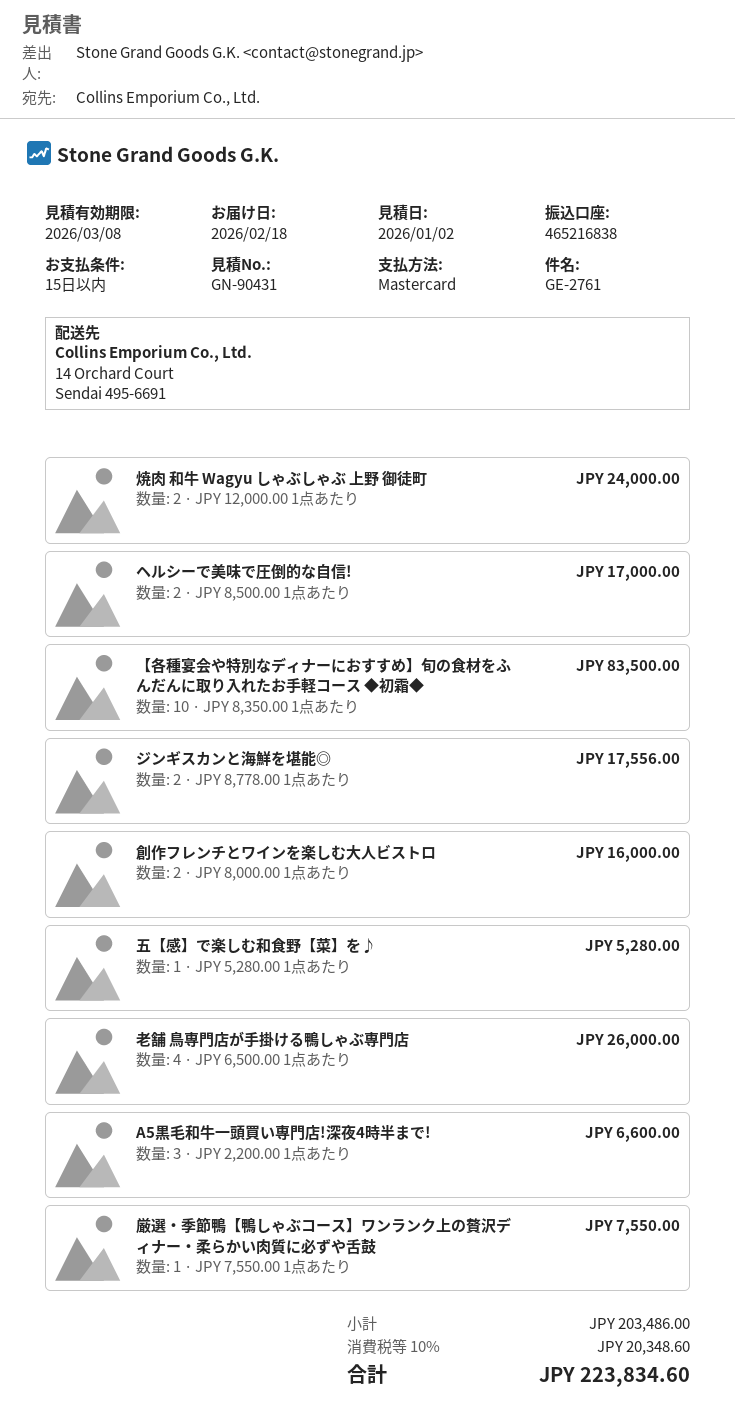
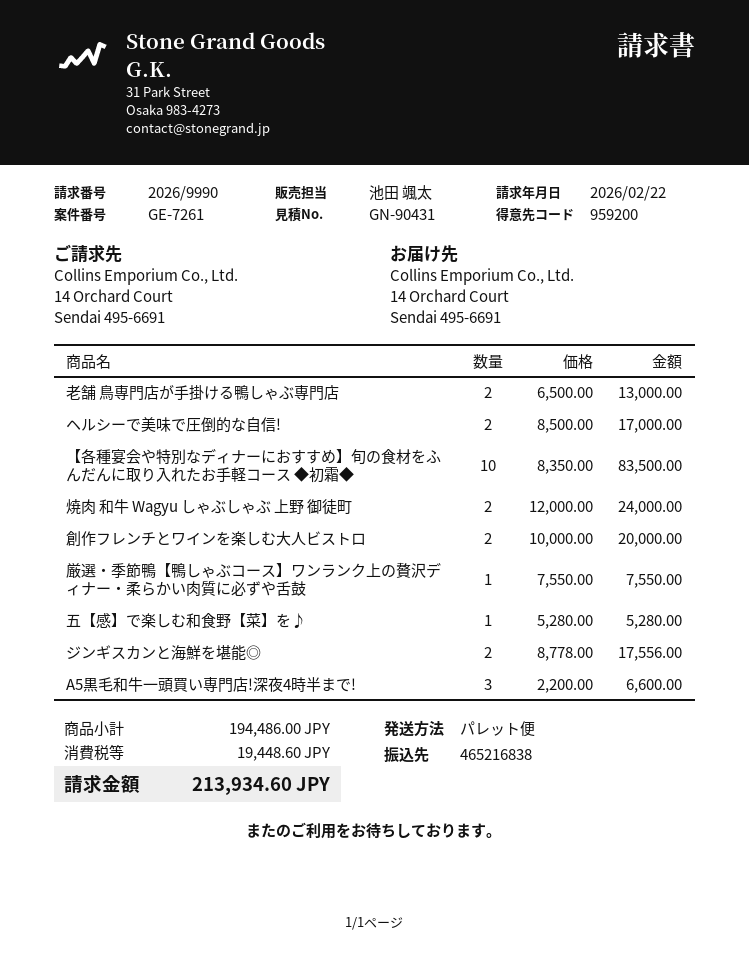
reference: GE-2761 -> GE-7261
創作フレンチとワインを楽しむ大人ビストロ: 2 x 8000.00 = 16000.00 -> 2 x 10000.00 = 20000.00
老舗 鳥専門店が手掛ける鴨しゃぶ専門店: 4 x 6500.00 = 26000.00 -> 2 x 6500.00 = 13000.00
subtotal: 203486.00 -> 194486.00
tax: 20348.60 -> 19448.60
total: 223834.60 -> 213934.60

